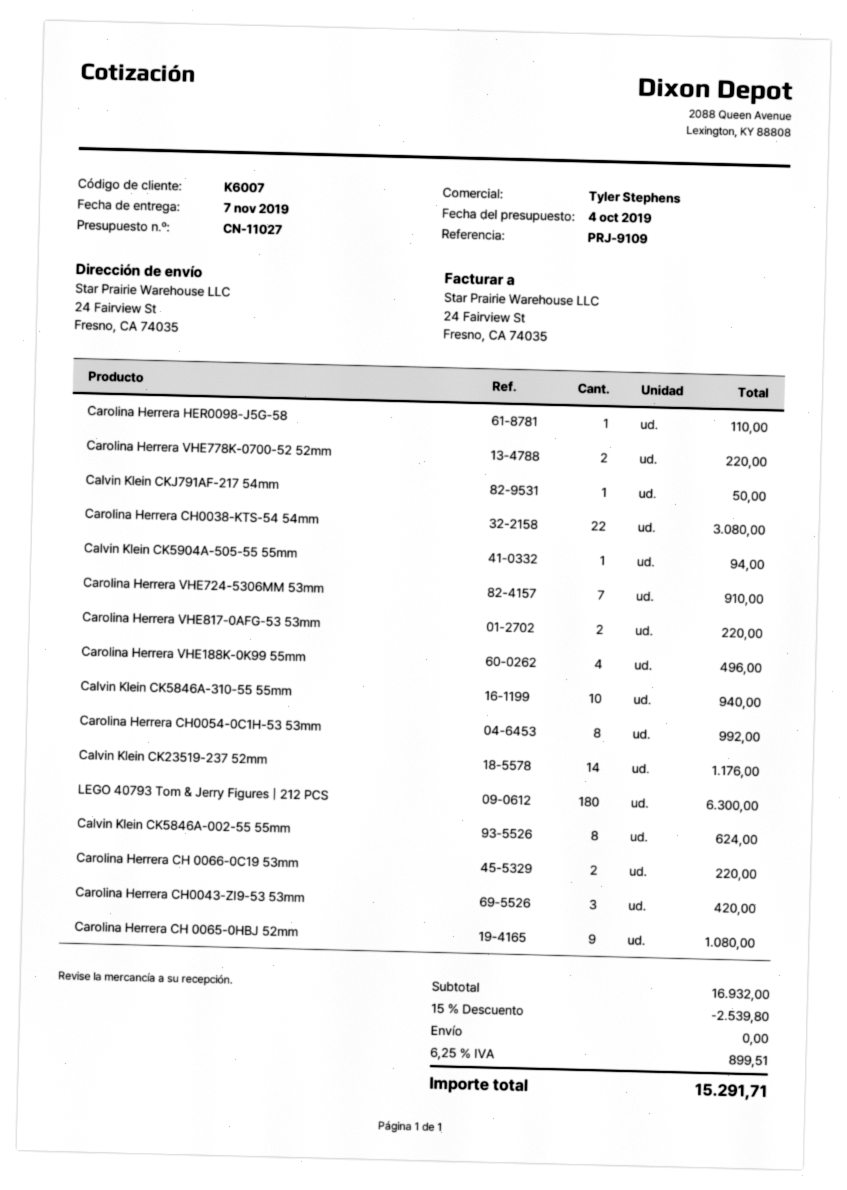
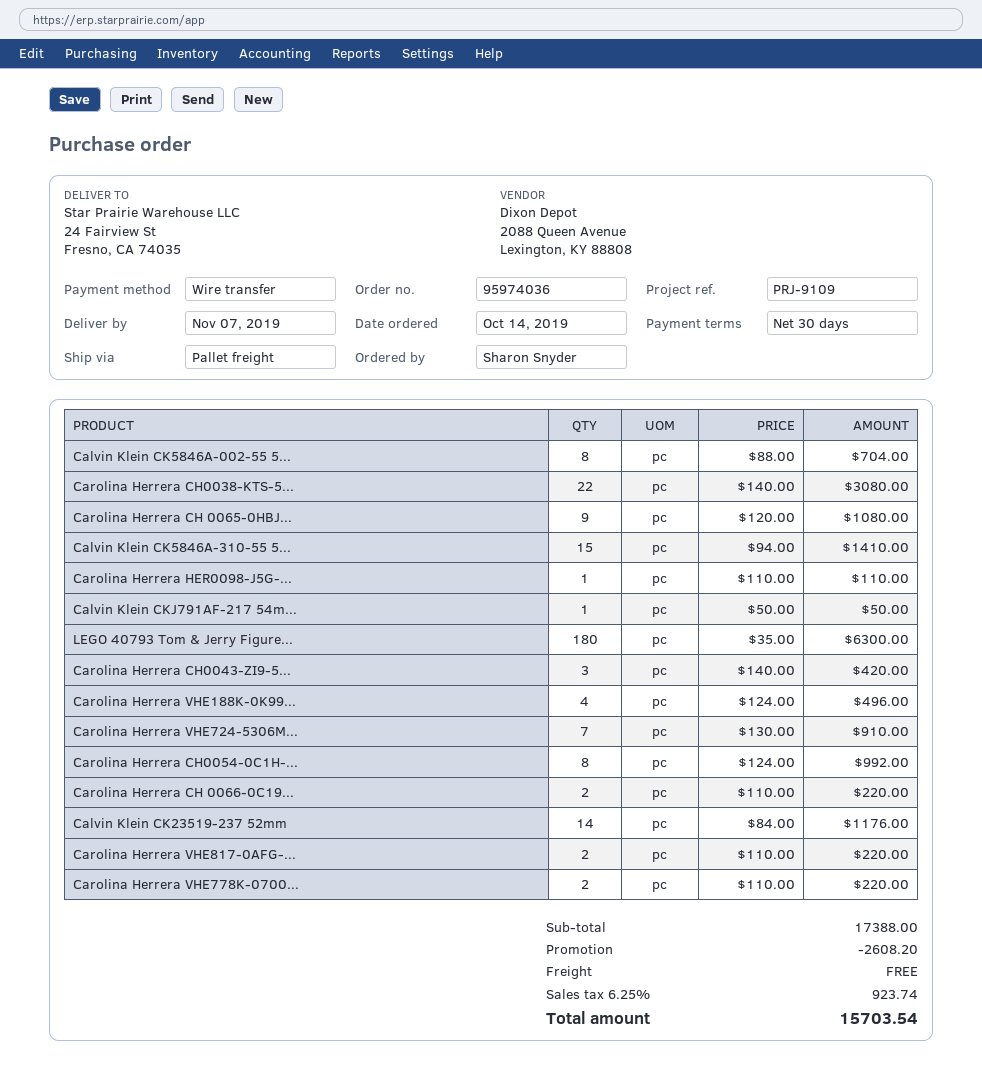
Calvin Klein CK5904A-505-55 55mm: 1 for 94.00 -> none
Calvin Klein CK5846A-310-55 55mm: 10 for 940.00 -> 15 for 1410.00
Calvin Klein CK5846A-002-55 55mm: 8 for 624.00 -> 8 for 704.00
subtotal: 16932.00 -> 17388.00
discount: 2539.80 -> 2608.20
tax: 6.25% = 899.51 -> 6.25% = 923.74
total: 15291.71 -> 15703.54

